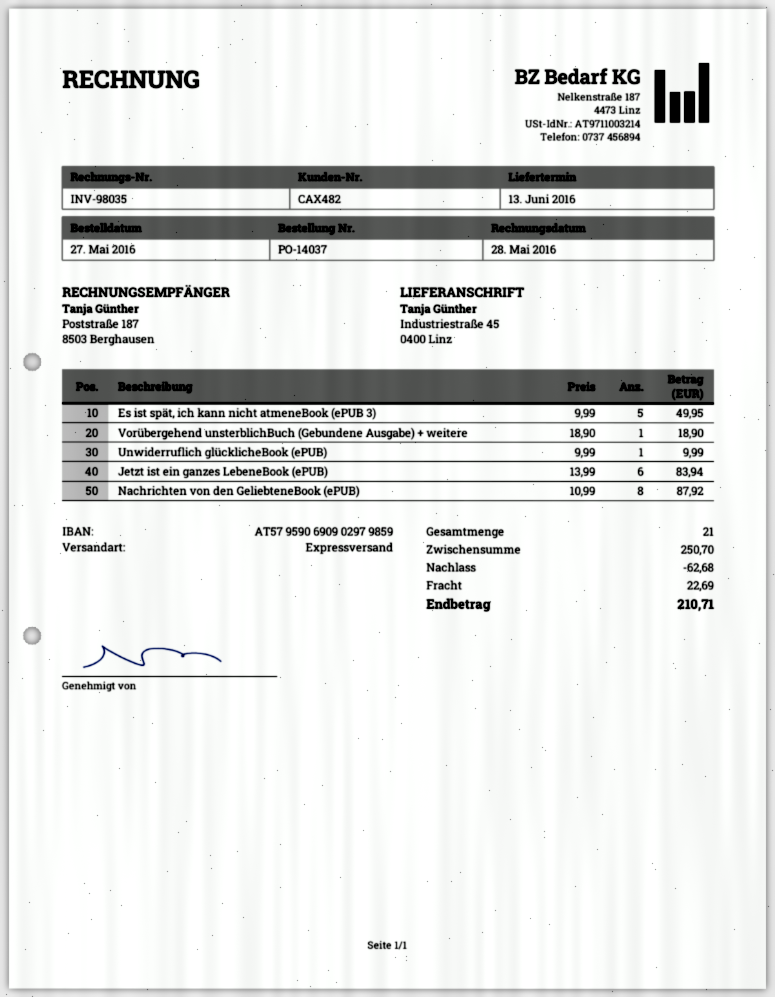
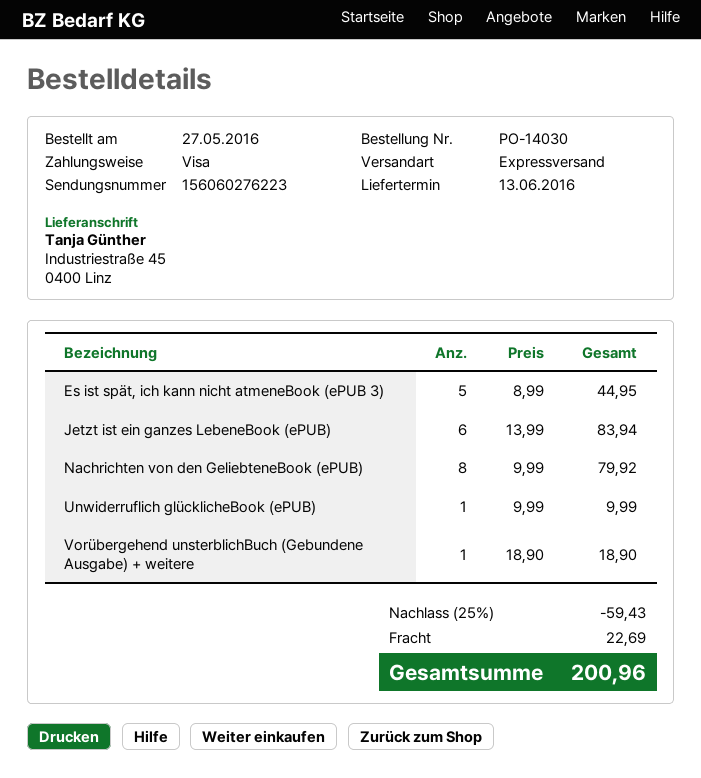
order number: PO-14037 -> PO-14030
Es ist spät, ich kann nicht atmeneBook (ePUB 3): 5 x 9.99 = 49.95 -> 5 x 8.99 = 44.95
Nachrichten von den GeliebteneBook (ePUB): 8 x 10.99 = 87.92 -> 8 x 9.99 = 79.92
discount: 62.68 -> 59.43
total: 210.71 -> 200.96

